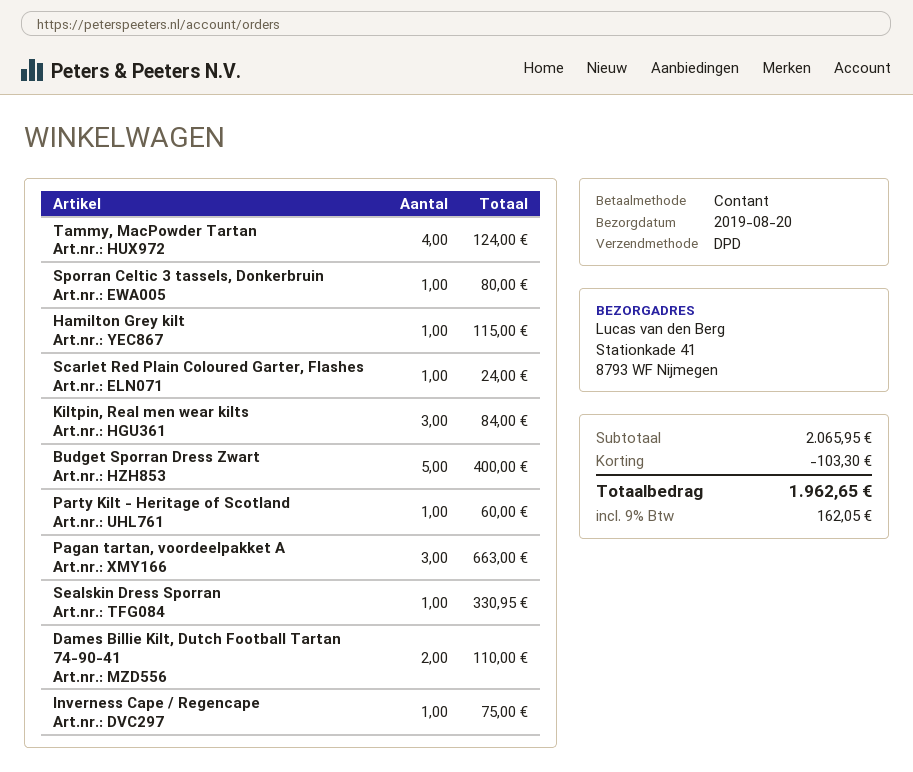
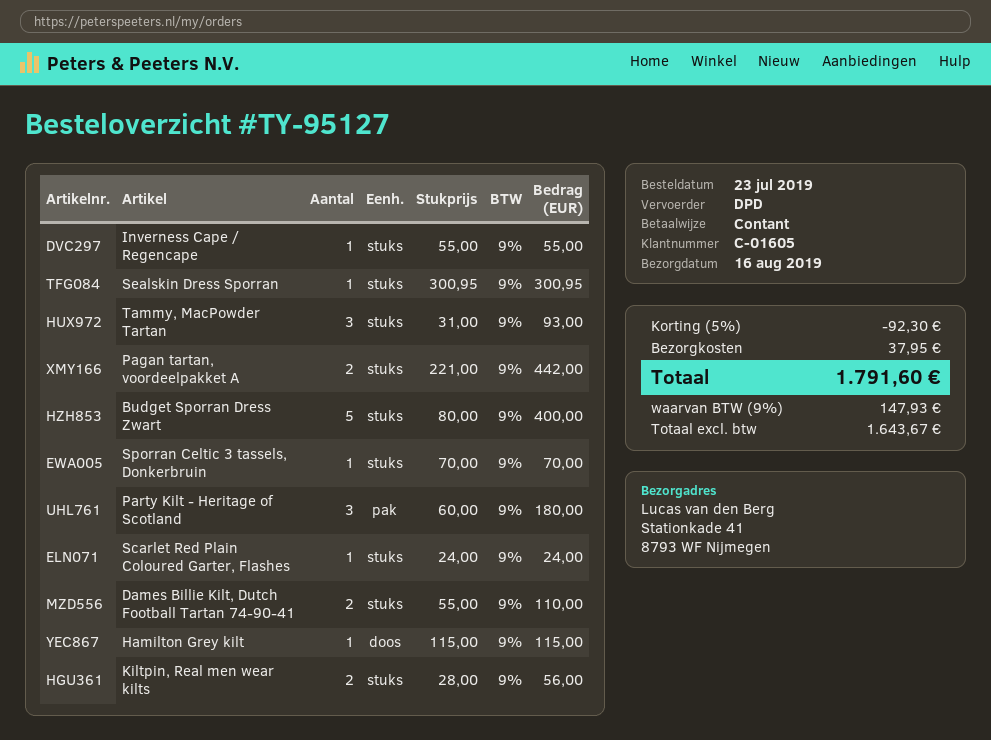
delivery date: 2019-08-20 -> 2019-08-16
Tammy, MacPowder Tartan: 4 for 124.00 -> 3 for 93.00
Sporran Celtic 3 tassels, Donkerbruin: 1 for 80.00 -> 1 for 70.00
Kiltpin, Real men wear kilts: 3 for 84.00 -> 2 for 56.00
Party Kilt - Heritage of Scotland: 1 for 60.00 -> 3 for 180.00
Pagan tartan, voordeelpakket A: 3 for 663.00 -> 2 for 442.00
Sealskin Dress Sporran: 1 for 330.95 -> 1 for 300.95
Inverness Cape / Regencape: 1 for 75.00 -> 1 for 55.00
discount: 103.30 -> 92.30
shipping: none -> 37.95
tax: 9% = 162.05 -> 9% = 147.93
total: 1962.65 -> 1791.60

